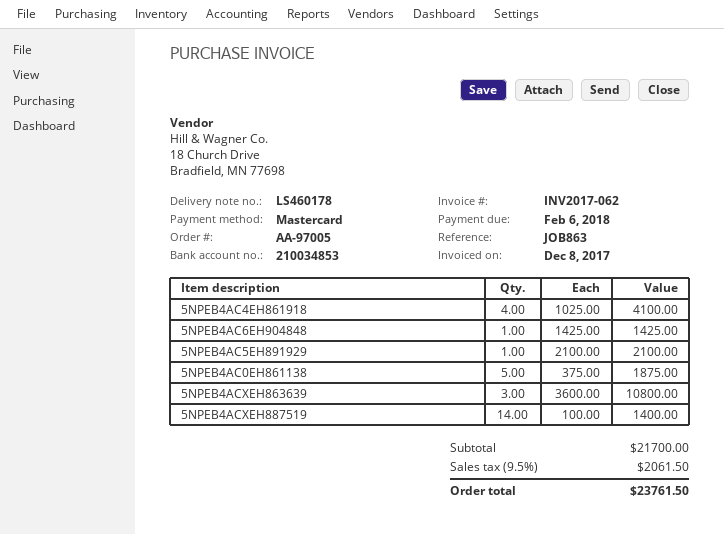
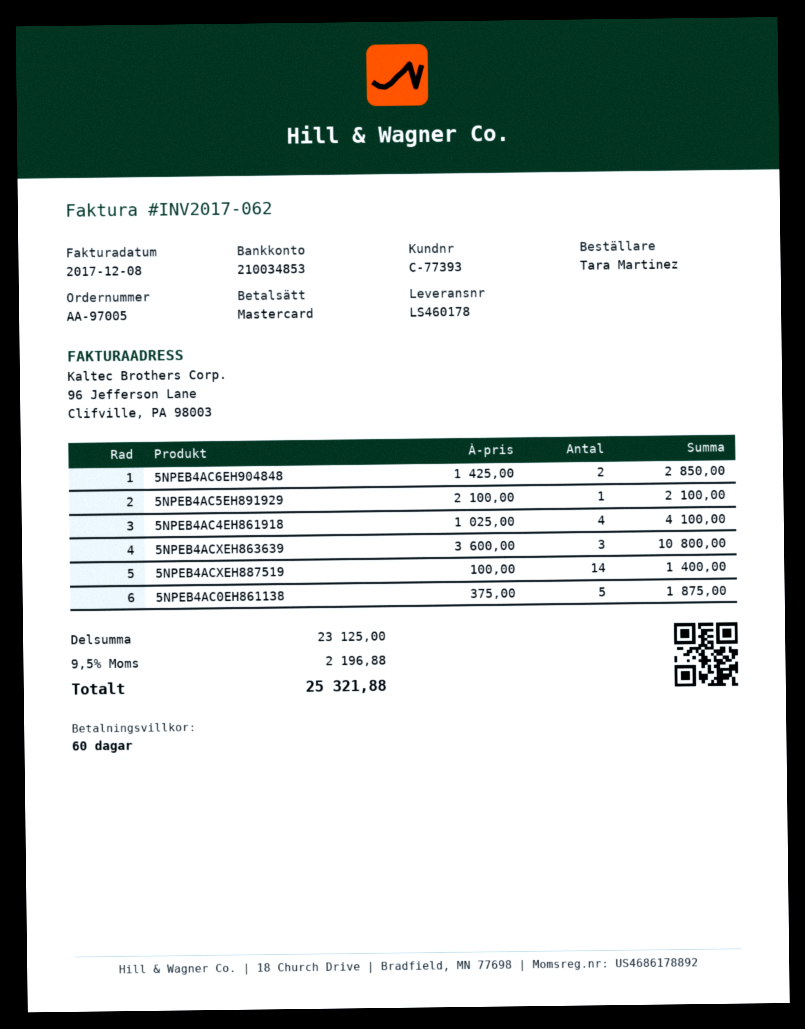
5NPEB4AC6EH904848: 1 x 1425.00 = 1425.00 -> 2 x 1425.00 = 2850.00
subtotal: 21700.00 -> 23125.00
tax: 9.5% = 2061.50 -> 9.5% = 2196.88
total: 23761.50 -> 25321.88

